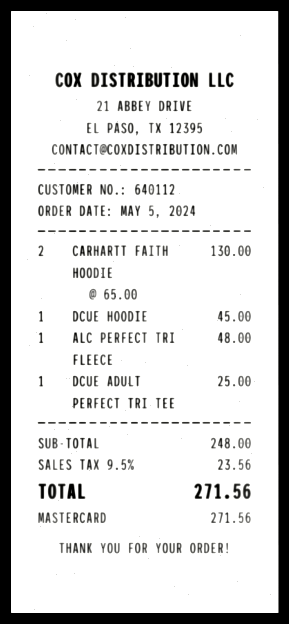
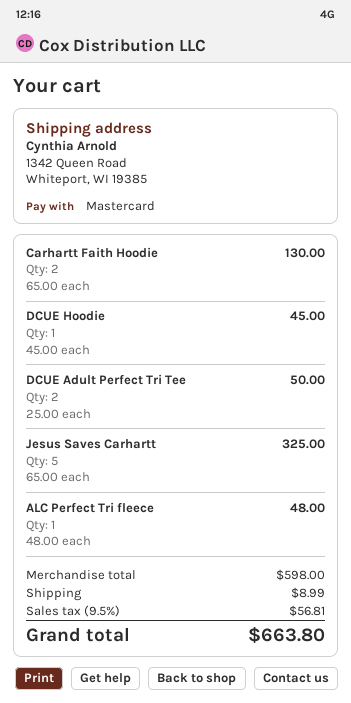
DCUE ADULT PERFECT TRI TEE: 1 x 25.00 = 25.00 -> 2 x 25.00 = 50.00
Jesus Saves Carhartt: none -> 5 x 65.00 = 325.00
subtotal: 248.00 -> 598.00
shipping: none -> 8.99
tax: 9.5% = 23.56 -> 9.5% = 56.81
total: 271.56 -> 663.80

